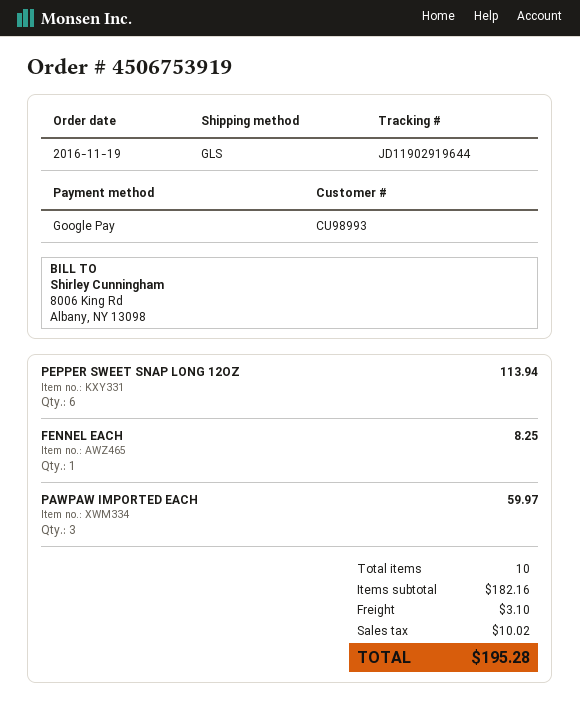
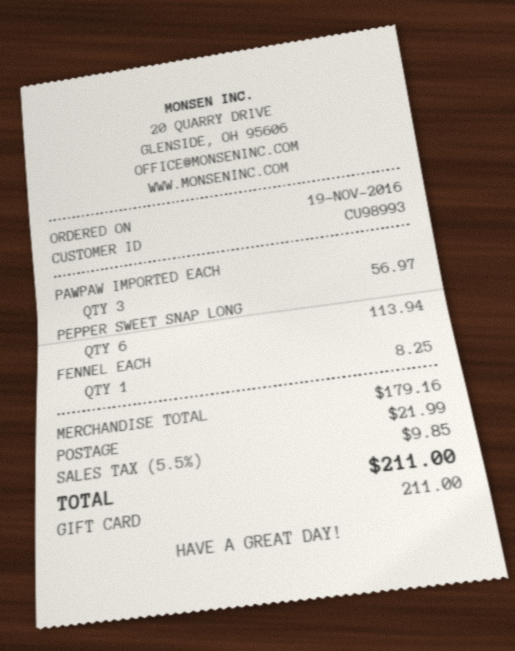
payment method: Google Pay -> gift card
PAWPAW IMPORTED EACH: 3 for 59.97 -> 3 for 56.97
subtotal: 182.16 -> 179.16
shipping: 3.10 -> 21.99
tax: 10.02 -> 9.85
total: 195.28 -> 211.00

